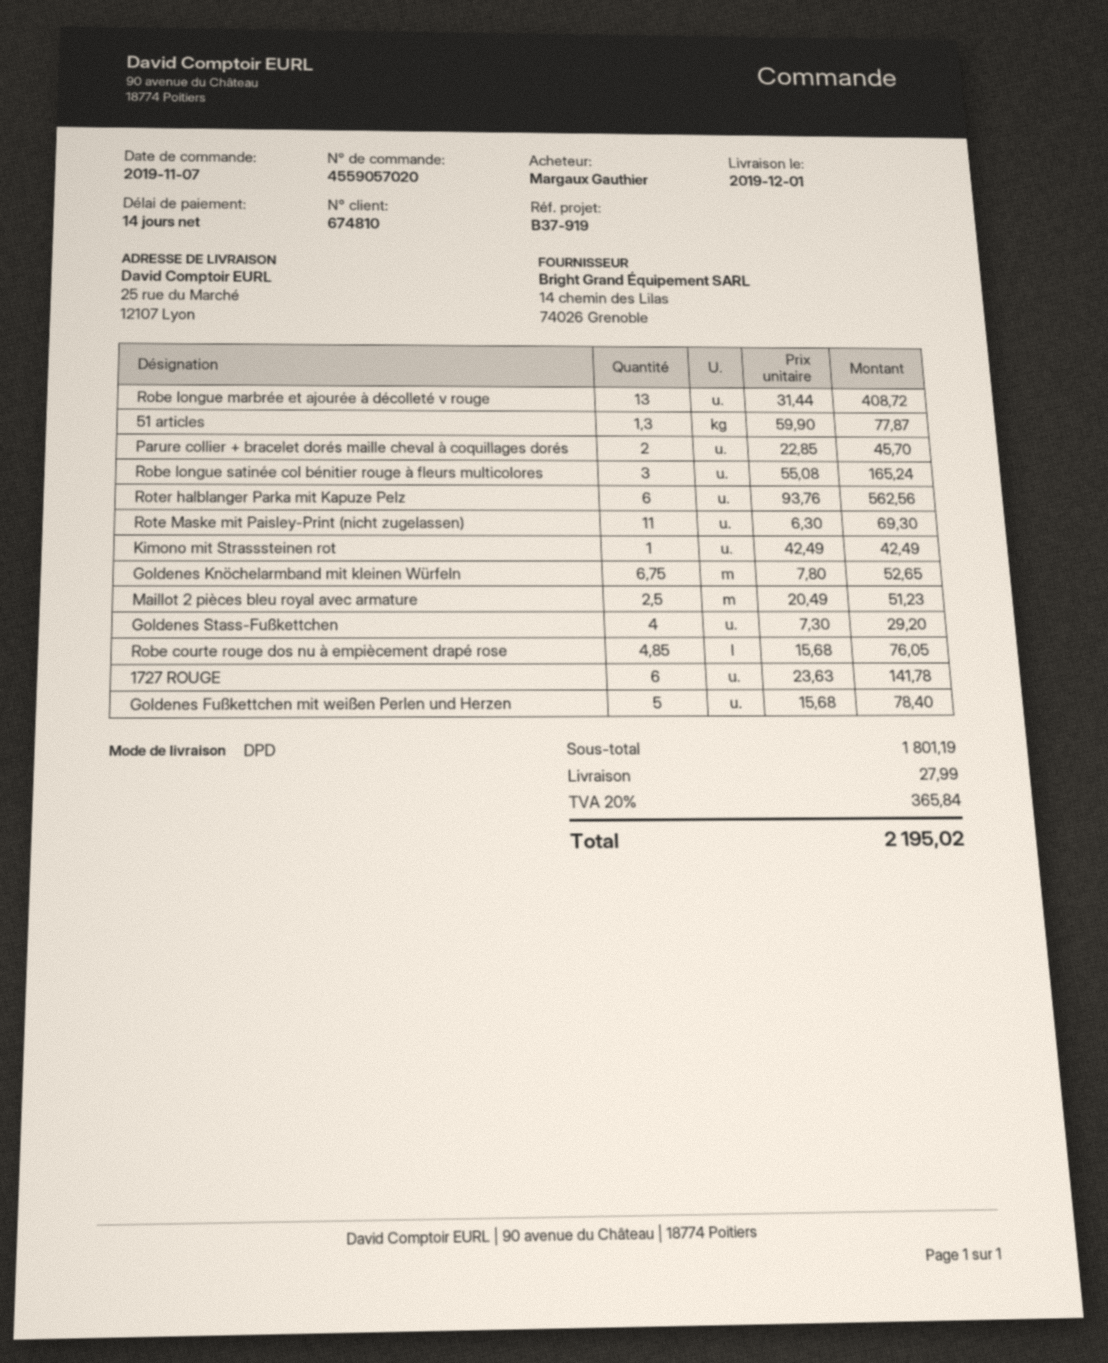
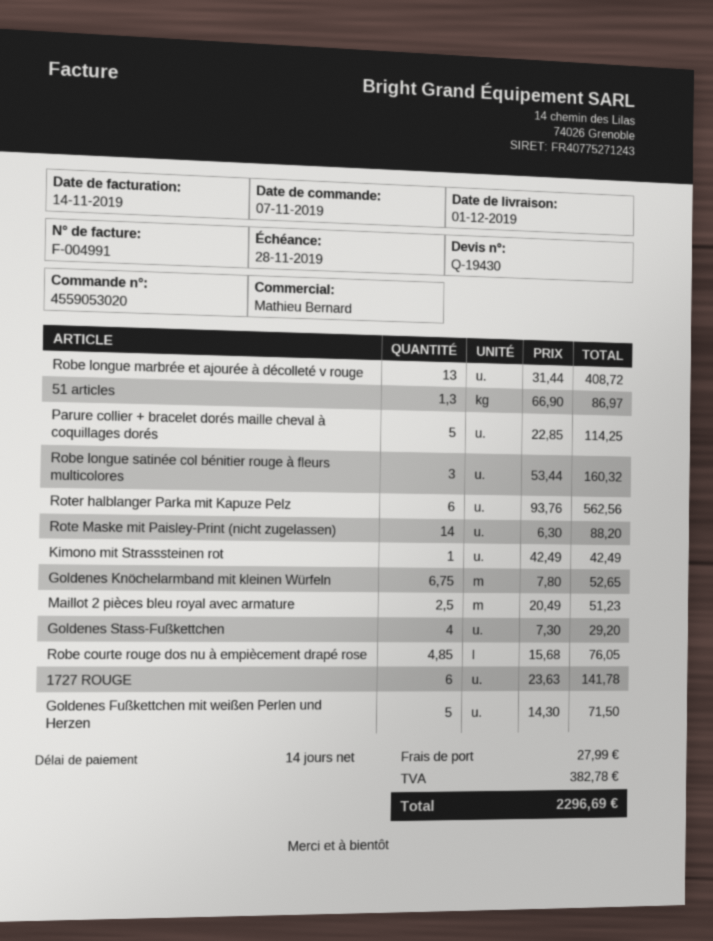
order number: 4559057020 -> 4559053020
51 articles: 1.3 x 59.90 = 77.87 -> 1.3 x 66.90 = 86.97
Parure collier + bracelet dorés maille cheval à coquillages dorés: 2 x 22.85 = 45.70 -> 5 x 22.85 = 114.25
Robe longue satinée col bénitier rouge à fleurs multicolores: 3 x 55.08 = 165.24 -> 3 x 53.44 = 160.32
Rote Maske mit Paisley-Print (nicht zugelassen): 11 x 6.30 = 69.30 -> 14 x 6.30 = 88.20
Goldenes Fußkettchen mit weißen Perlen und Herzen: 5 x 15.68 = 78.40 -> 5 x 14.30 = 71.50
tax: 365.84 -> 382.78
total: 2195.02 -> 2296.69

